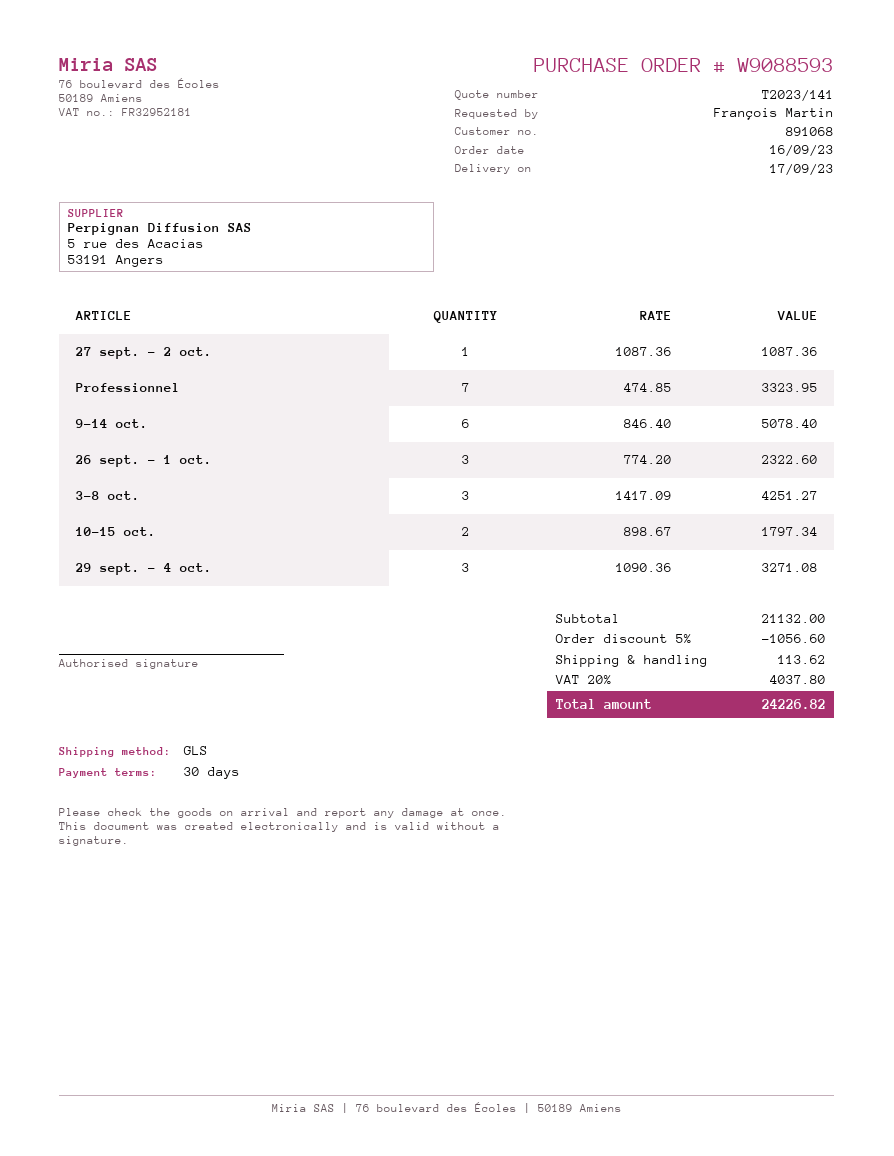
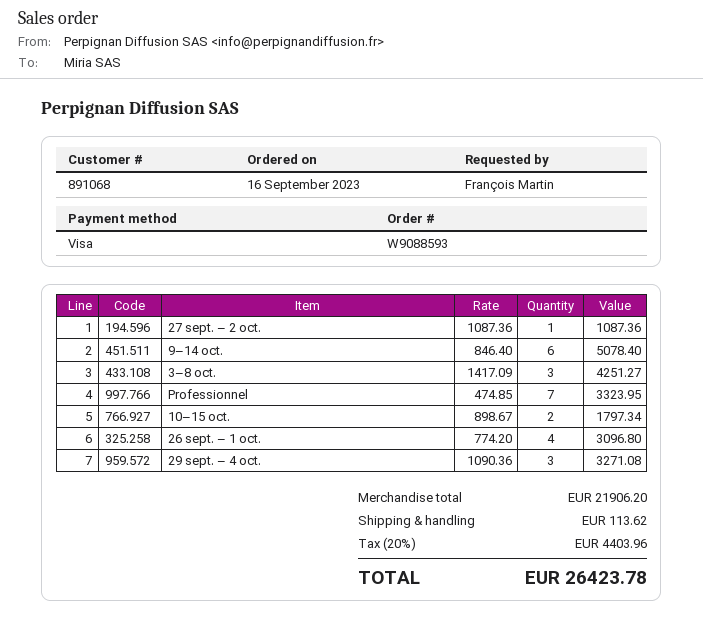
26 sept. – 1 oct.: 3 x 774.20 = 2322.60 -> 4 x 774.20 = 3096.80
subtotal: 21132.00 -> 21906.20
discount: 5% = 1056.60 -> none
tax: 20% = 4037.80 -> 20% = 4403.96
total: 24226.82 -> 26423.78

